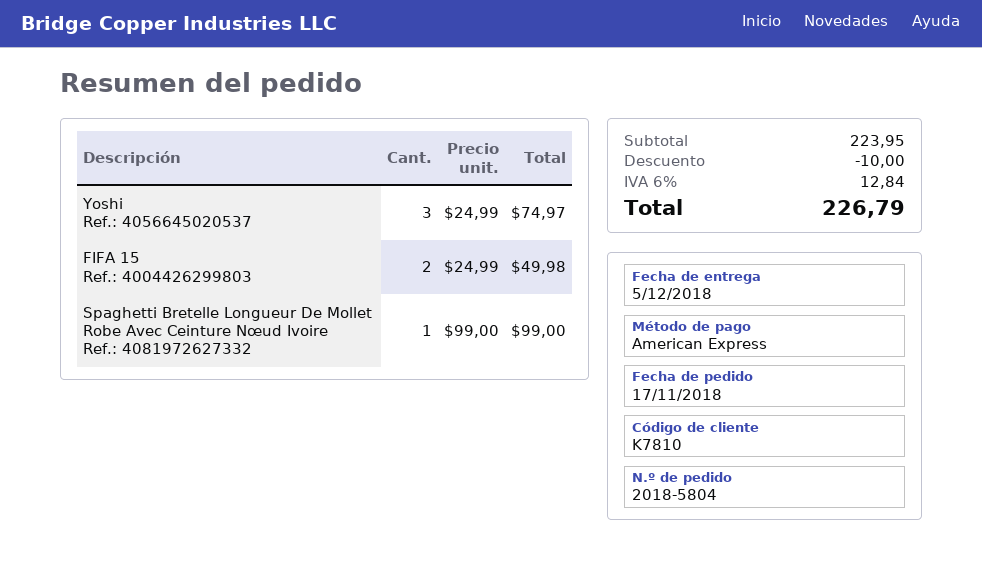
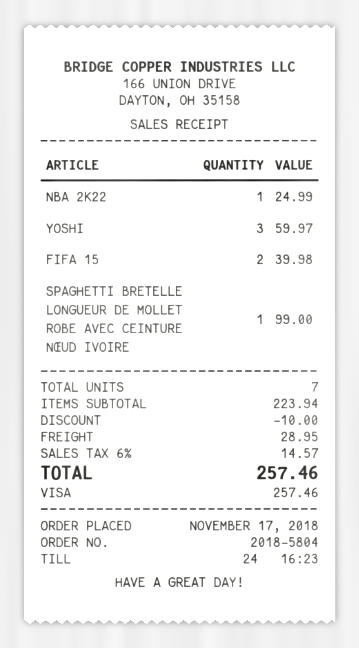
payment method: American Express -> Visa
Yoshi: 3 for 74.97 -> 3 for 59.97
FIFA 15: 2 for 49.98 -> 2 for 39.98
NBA 2K22: none -> 1 for 24.99
subtotal: 223.95 -> 223.94
shipping: none -> 28.95
tax: 6% = 12.84 -> 6% = 14.57
total: 226.79 -> 257.46

